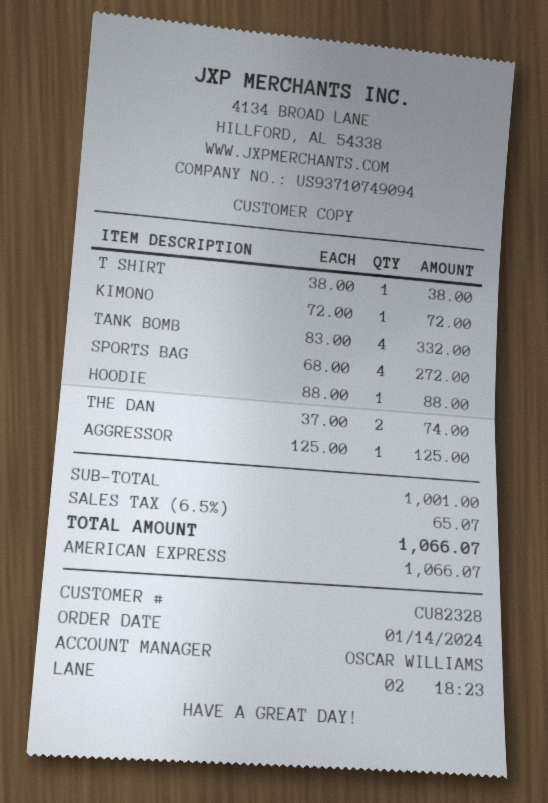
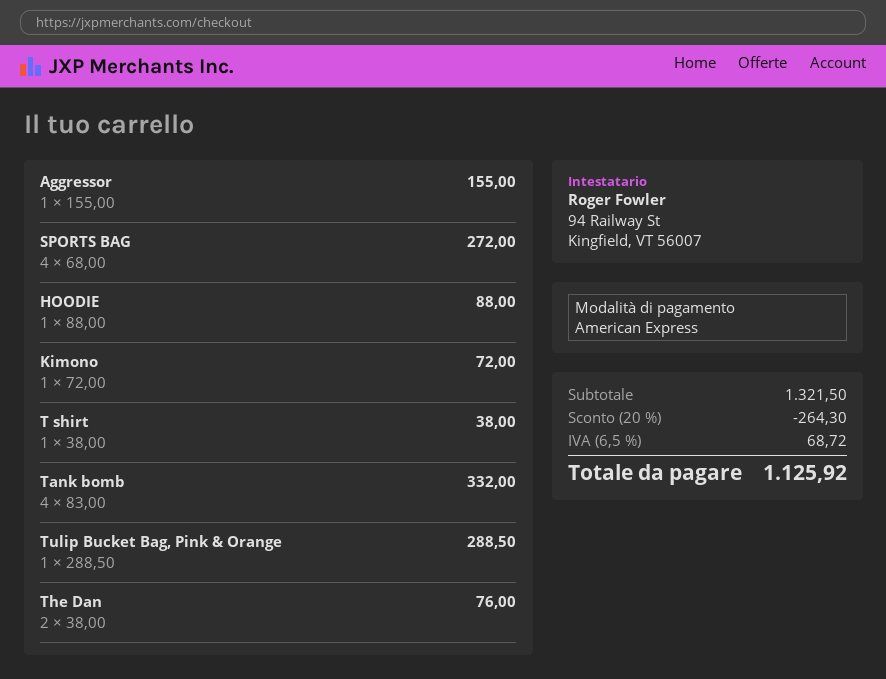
THE DAN: 2 x 37.00 = 74.00 -> 2 x 38.00 = 76.00
AGGRESSOR: 1 x 125.00 = 125.00 -> 1 x 155.00 = 155.00
Tulip Bucket Bag, Pink & Orange: none -> 1 x 288.50 = 288.50
subtotal: 1001.00 -> 1321.50
discount: none -> 20% = 264.30
tax: 6.5% = 65.07 -> 6.5% = 68.72
total: 1066.07 -> 1125.92

